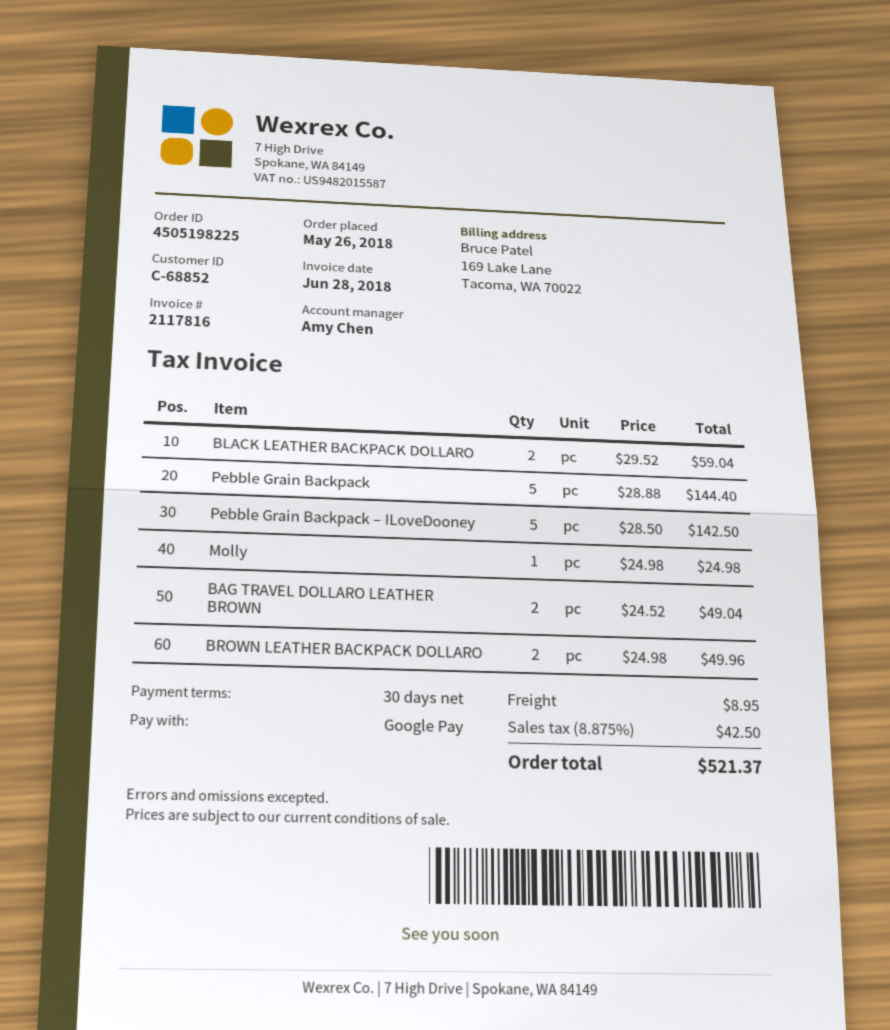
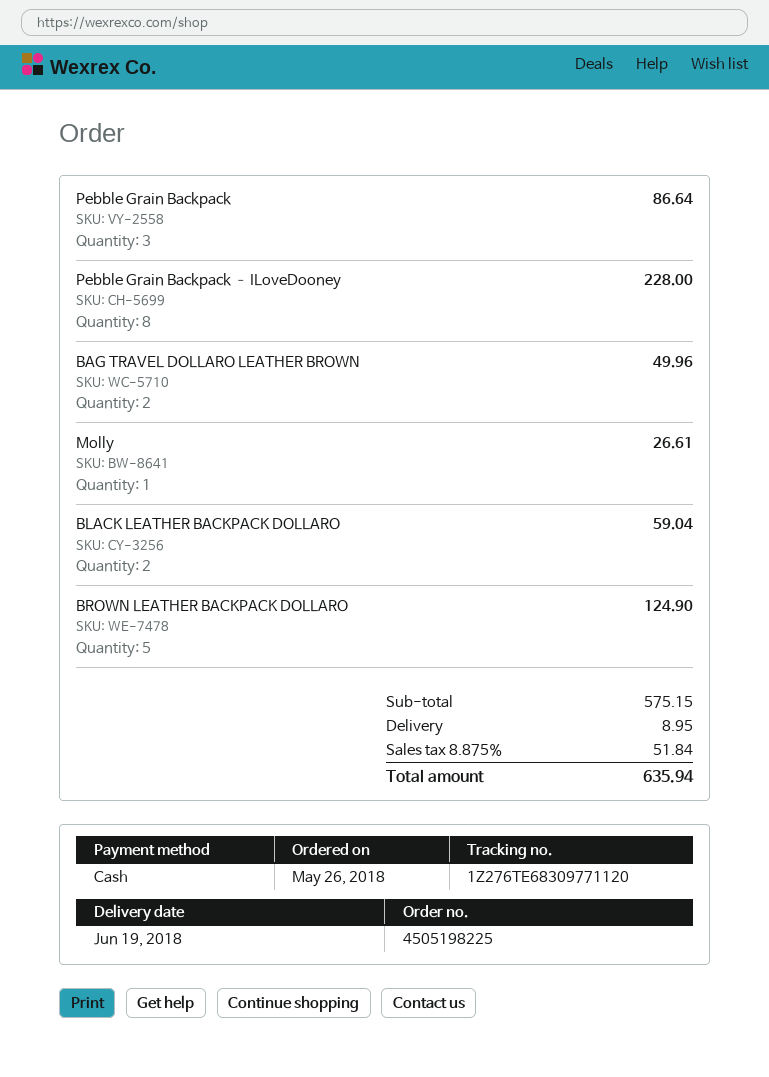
payment method: Google Pay -> cash
Pebble Grain Backpack: 5 for 144.40 -> 3 for 86.64
Pebble Grain Backpack – ILoveDooney: 5 for 142.50 -> 8 for 228.00
Molly: 1 for 24.98 -> 1 for 26.61
BAG TRAVEL DOLLARO LEATHER BROWN: 2 for 49.04 -> 2 for 49.96
BROWN LEATHER BACKPACK DOLLARO: 2 for 49.96 -> 5 for 124.90
tax: 8.875% = 42.50 -> 8.875% = 51.84
total: 521.37 -> 635.94

